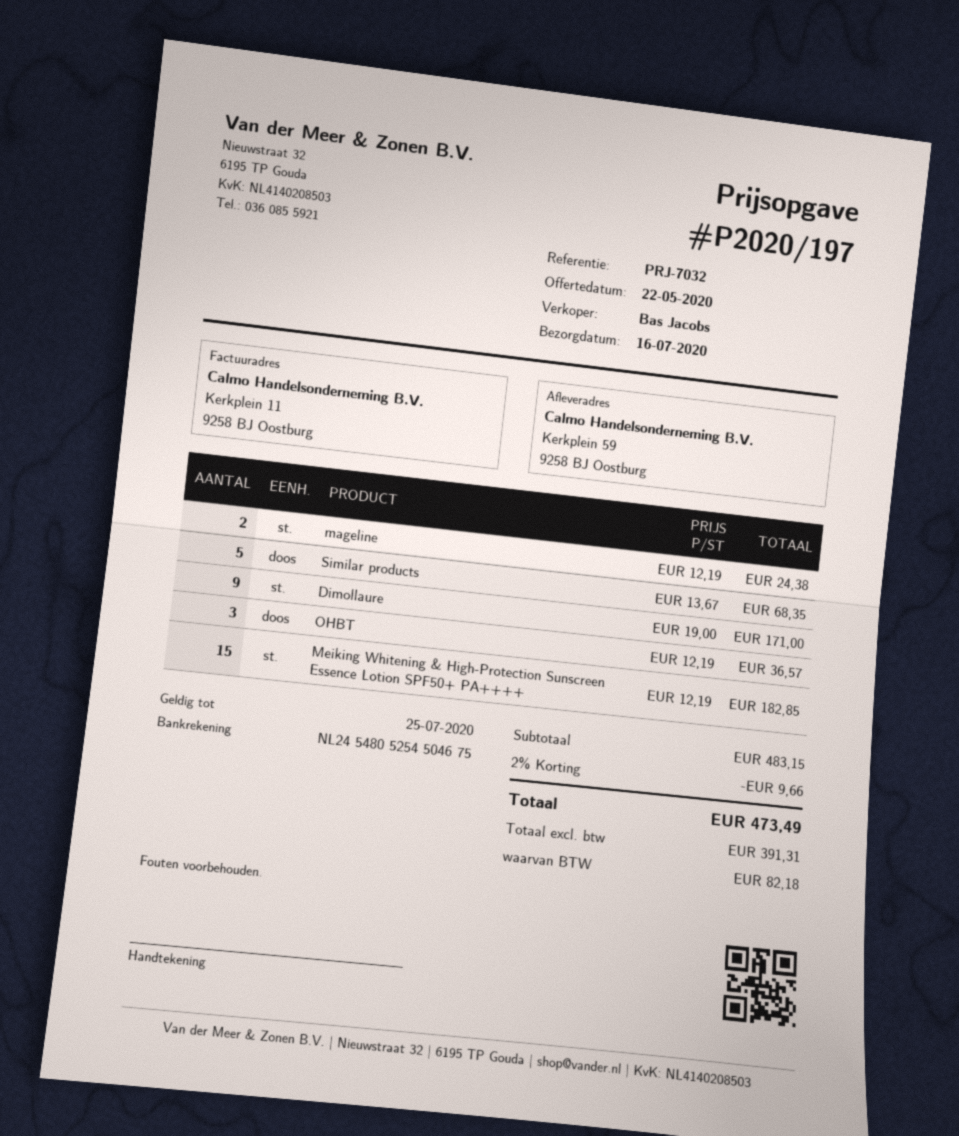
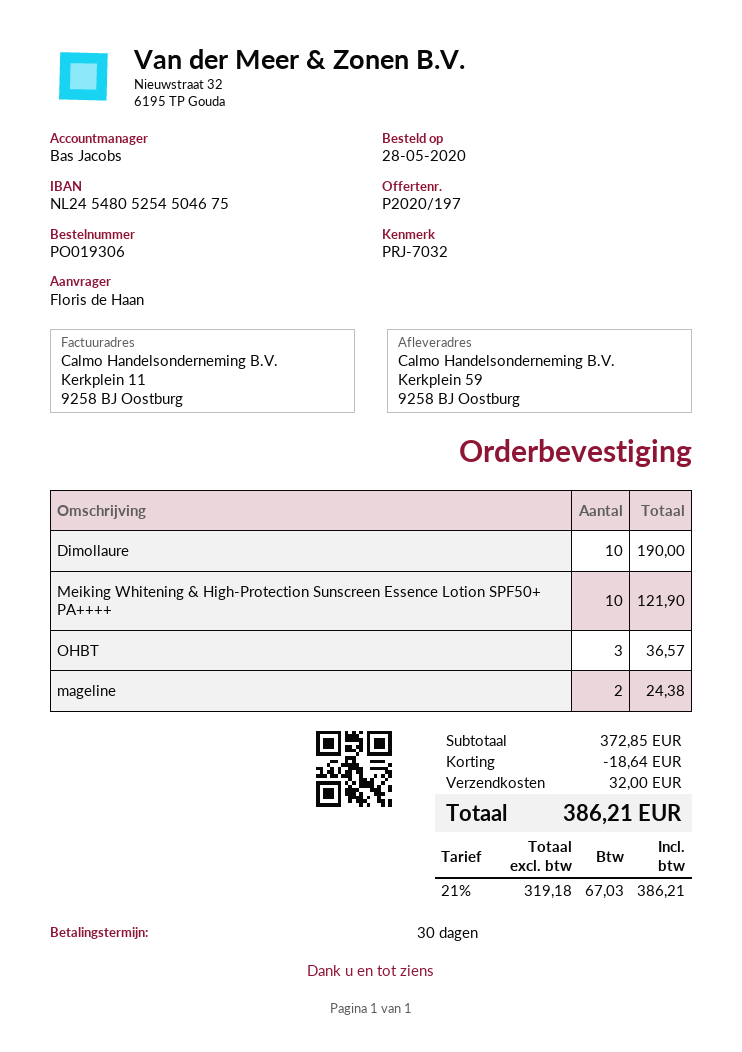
Similar products: 5 for 68.35 -> none
Dimollaure: 9 for 171.00 -> 10 for 190.00
Meiking Whitening & High-Protection Sunscreen Essence Lotion SPF50+ PA++++: 15 for 182.85 -> 10 for 121.90
subtotal: 483.15 -> 372.85
discount: 9.66 -> 18.64
shipping: none -> 32.00
net: 391.31 -> 319.18
tax: 82.18 -> 67.03
total: 473.49 -> 386.21

